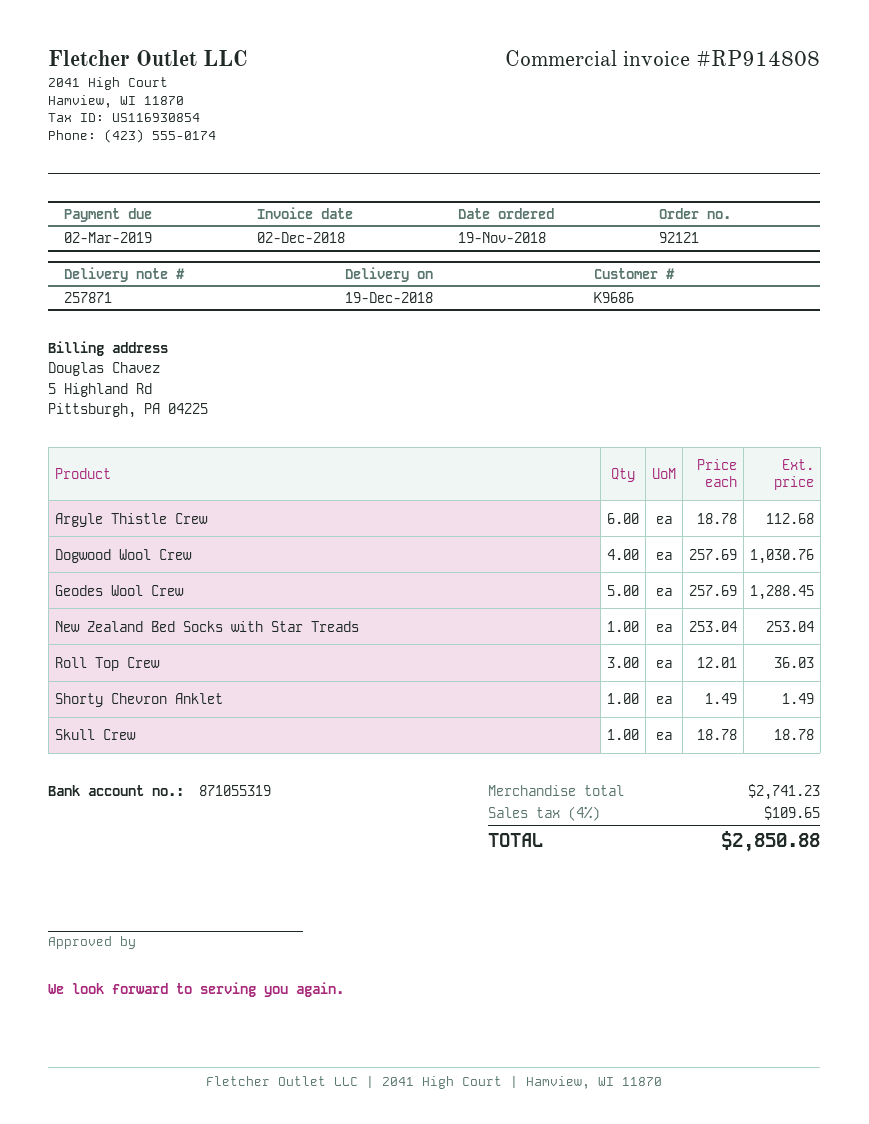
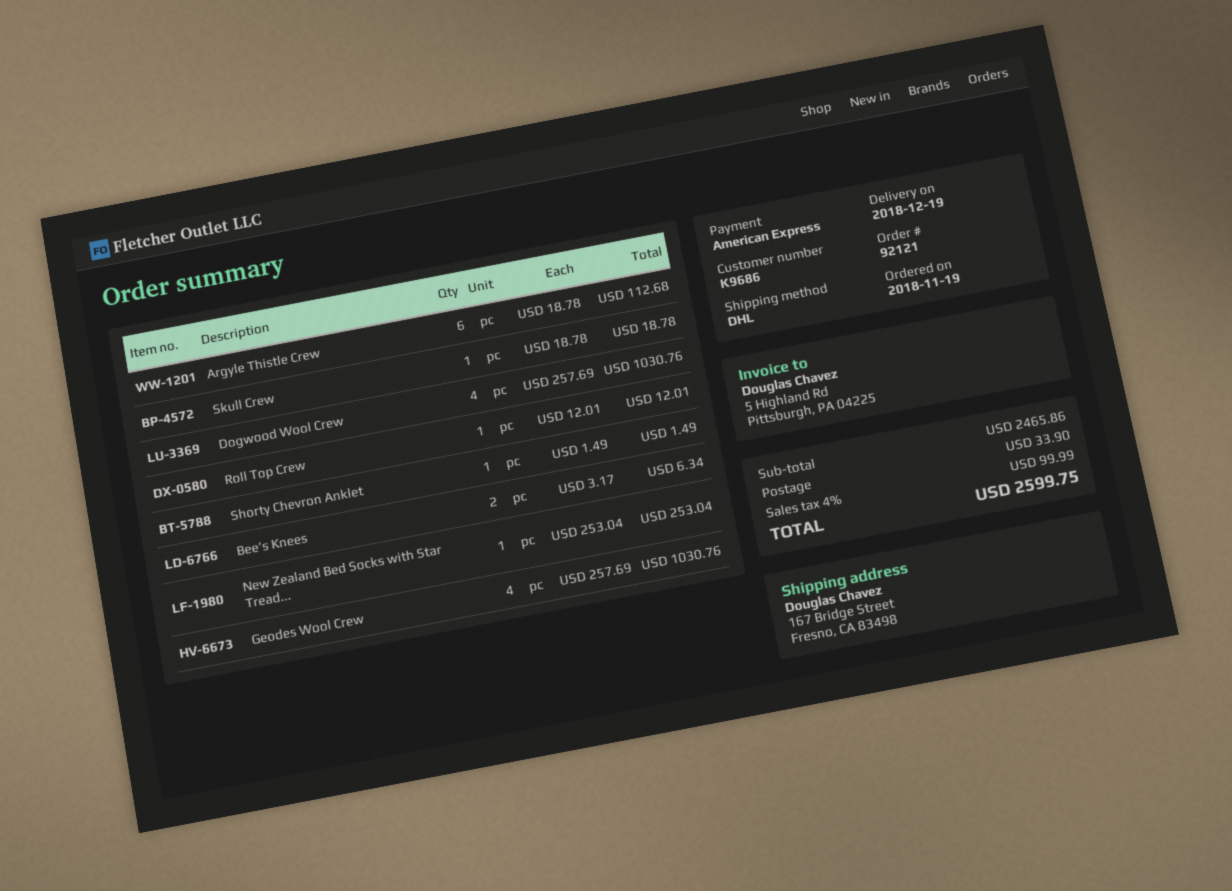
Geodes Wool Crew: 5 x 257.69 = 1288.45 -> 4 x 257.69 = 1030.76
Roll Top Crew: 3 x 12.01 = 36.03 -> 1 x 12.01 = 12.01
Bee’s Knees: none -> 2 x 3.17 = 6.34
subtotal: 2741.23 -> 2465.86
shipping: none -> 33.90
tax: 4% = 109.65 -> 4% = 99.99
total: 2850.88 -> 2599.75

